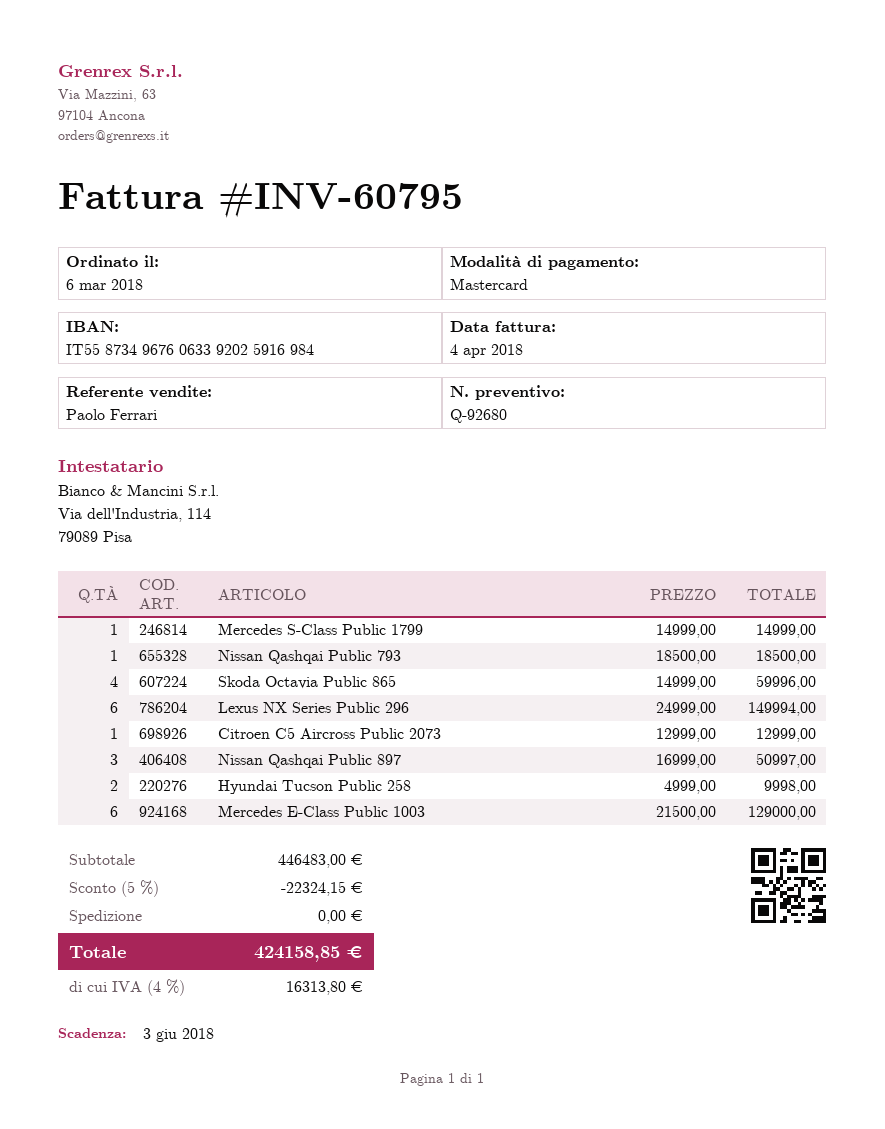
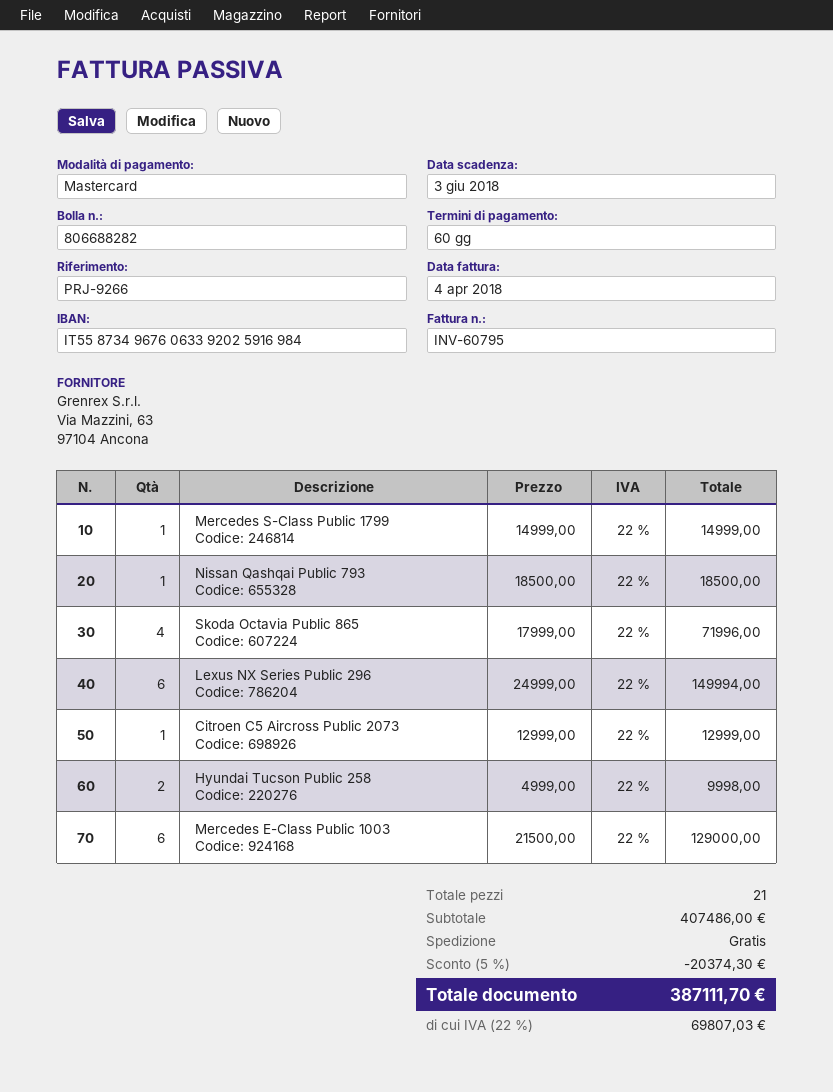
Skoda Octavia Public 865: 4 x 14999.00 = 59996.00 -> 4 x 17999.00 = 71996.00
Nissan Qashqai Public 897: 3 x 16999.00 = 50997.00 -> none
subtotal: 446483.00 -> 407486.00
discount: 5% = 22324.15 -> 5% = 20374.30
tax: 4% = 16313.80 -> 22% = 69807.03
total: 424158.85 -> 387111.70

